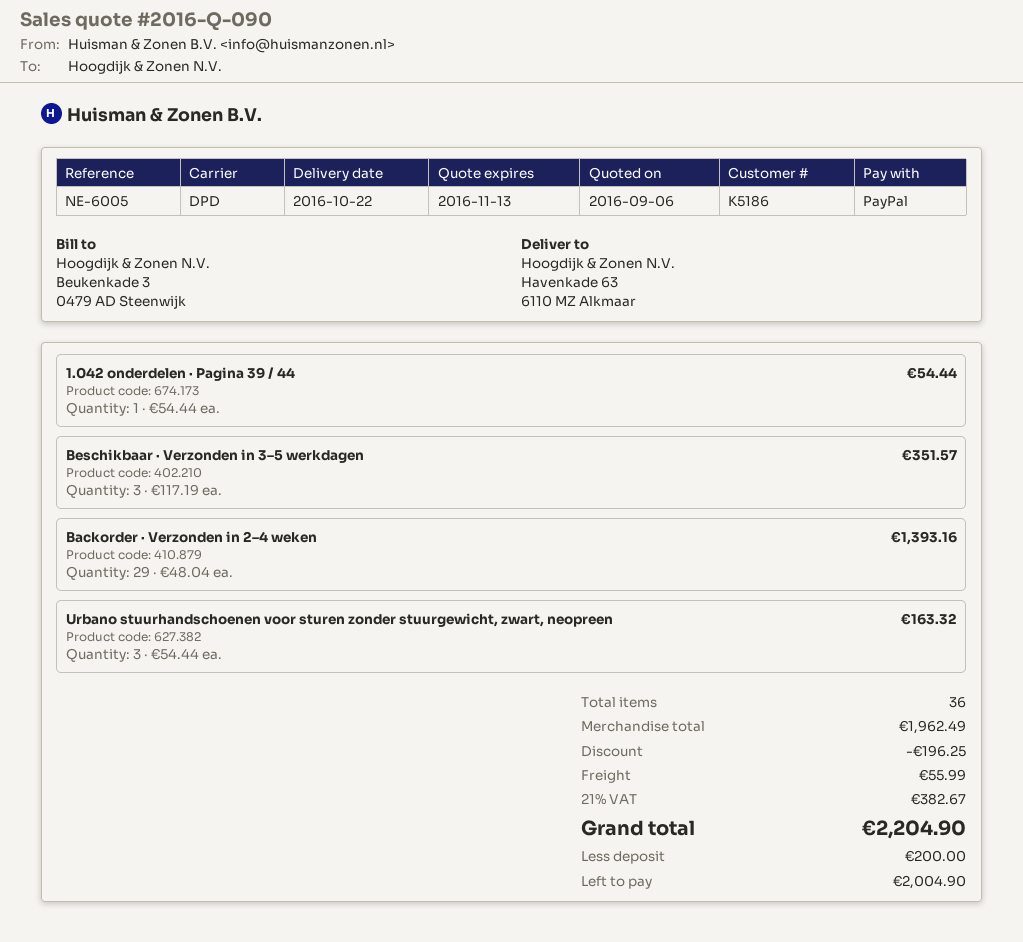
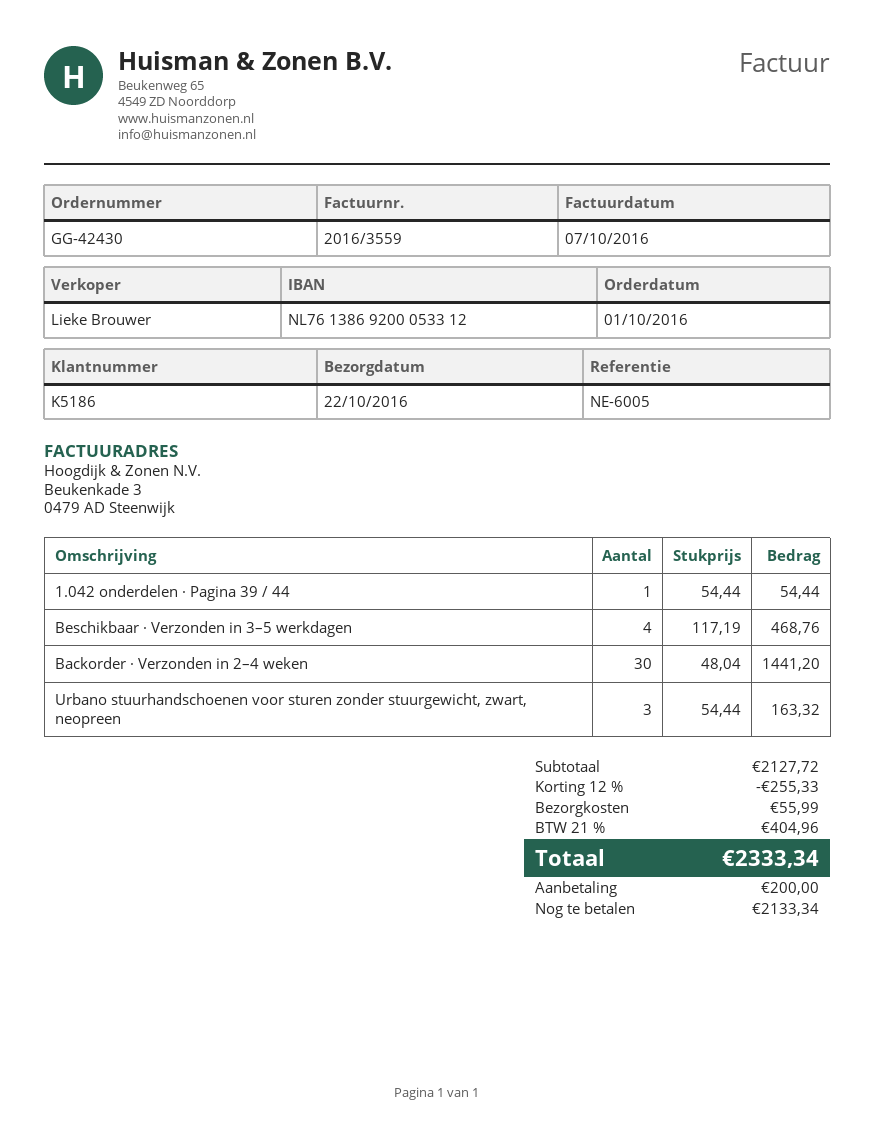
Beschikbaar · Verzonden in 3–5 werkdagen: 3 x 117.19 = 351.57 -> 4 x 117.19 = 468.76
Backorder · Verzonden in 2–4 weken: 29 x 48.04 = 1393.16 -> 30 x 48.04 = 1441.20
subtotal: 1962.49 -> 2127.72
discount: 196.25 -> 255.33
tax: 21% = 382.67 -> 21% = 404.96
total: 2204.90 -> 2333.34
balance: 2004.90 -> 2133.34

